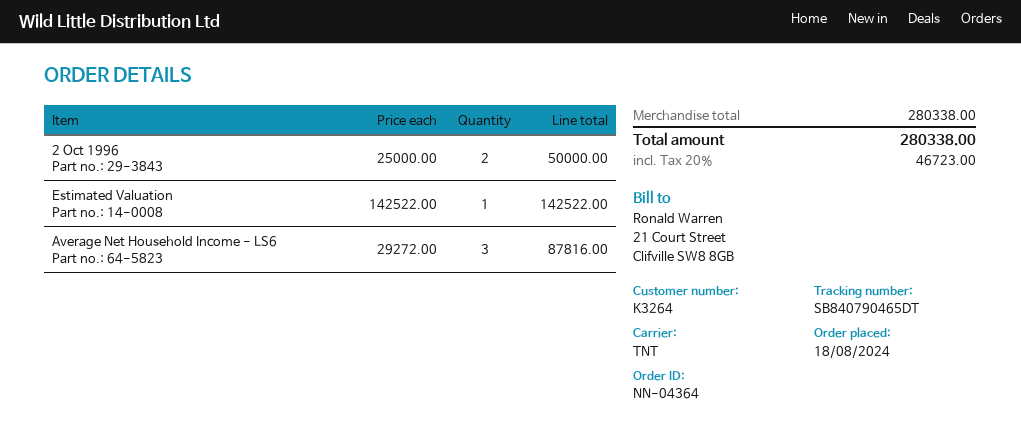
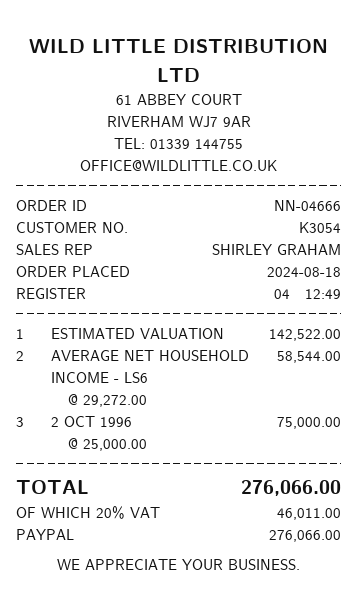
order number: NN-04364 -> NN-04666
customer number: K3264 -> K3054
2 Oct 1996: 2 x 25000.00 = 50000.00 -> 3 x 25000.00 = 75000.00
Average Net Household Income - LS6: 3 x 29272.00 = 87816.00 -> 2 x 29272.00 = 58544.00
tax: 20% = 46723.00 -> 20% = 46011.00
total: 280338.00 -> 276066.00

